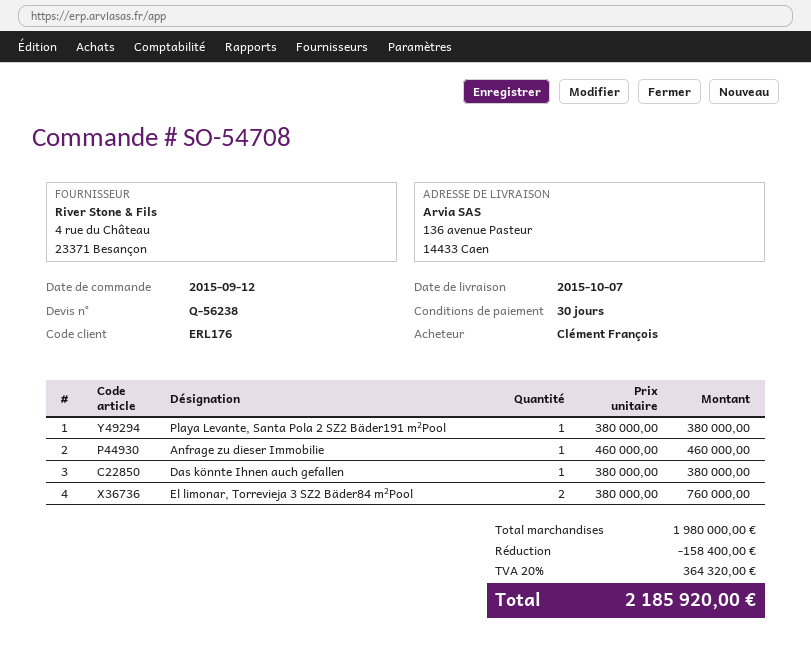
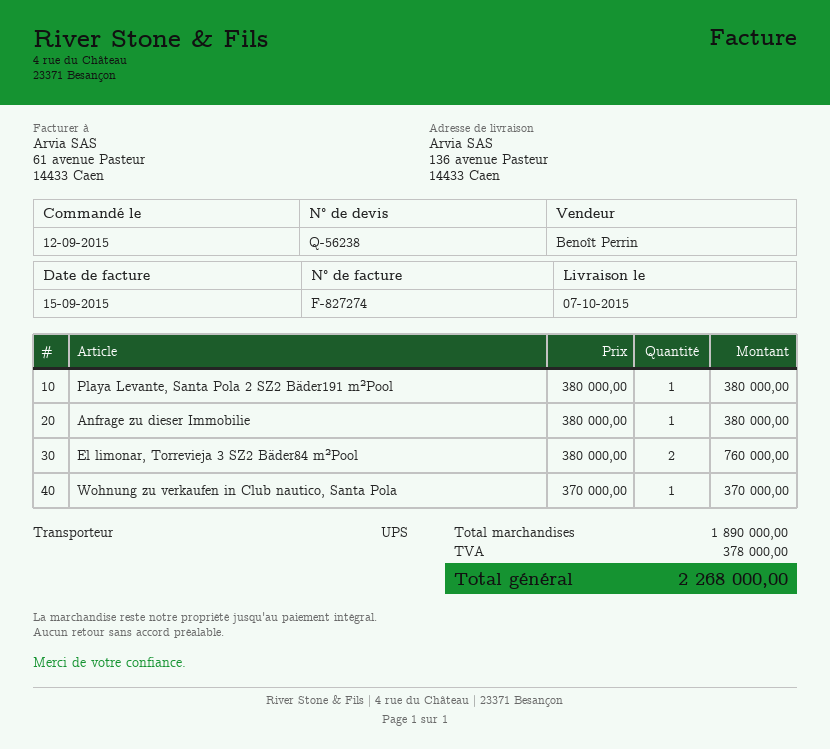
Anfrage zu dieser Immobilie: 1 x 460000.00 = 460000.00 -> 1 x 380000.00 = 380000.00
Das könnte Ihnen auch gefallen: 1 x 380000.00 = 380000.00 -> none
Wohnung zu verkaufen in Club nautico, Santa Pola: none -> 1 x 370000.00 = 370000.00
subtotal: 1980000.00 -> 1890000.00
discount: 158400.00 -> none
tax: 364320.00 -> 378000.00
total: 2185920.00 -> 2268000.00

